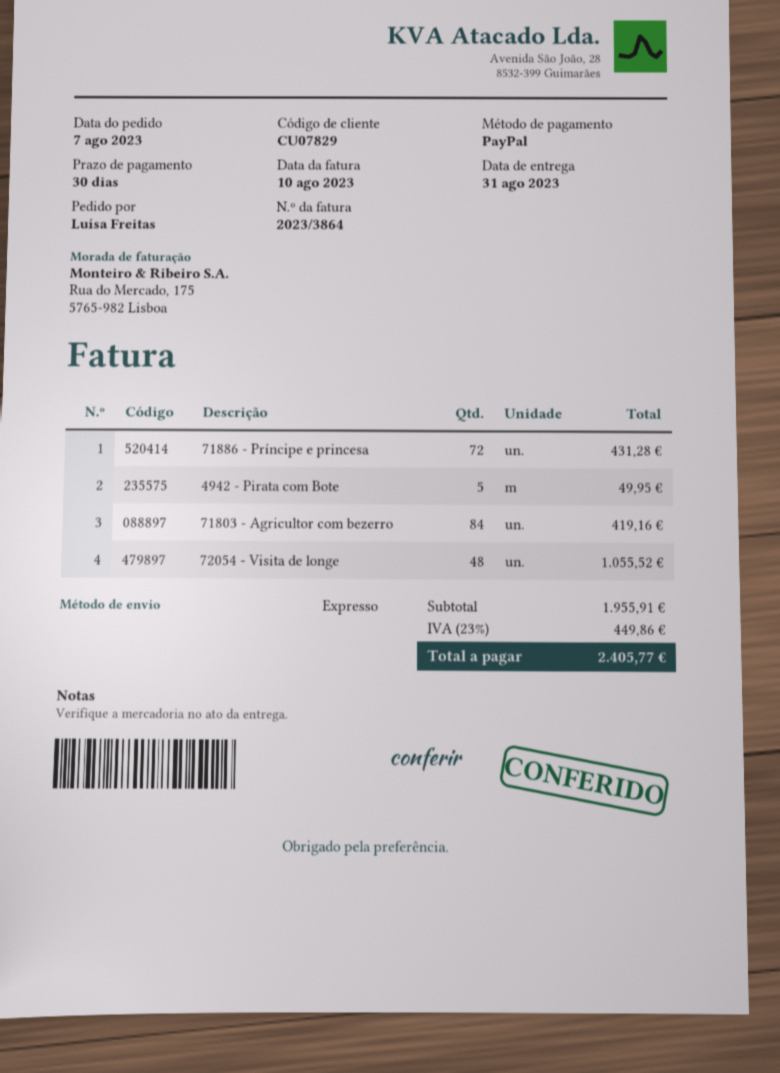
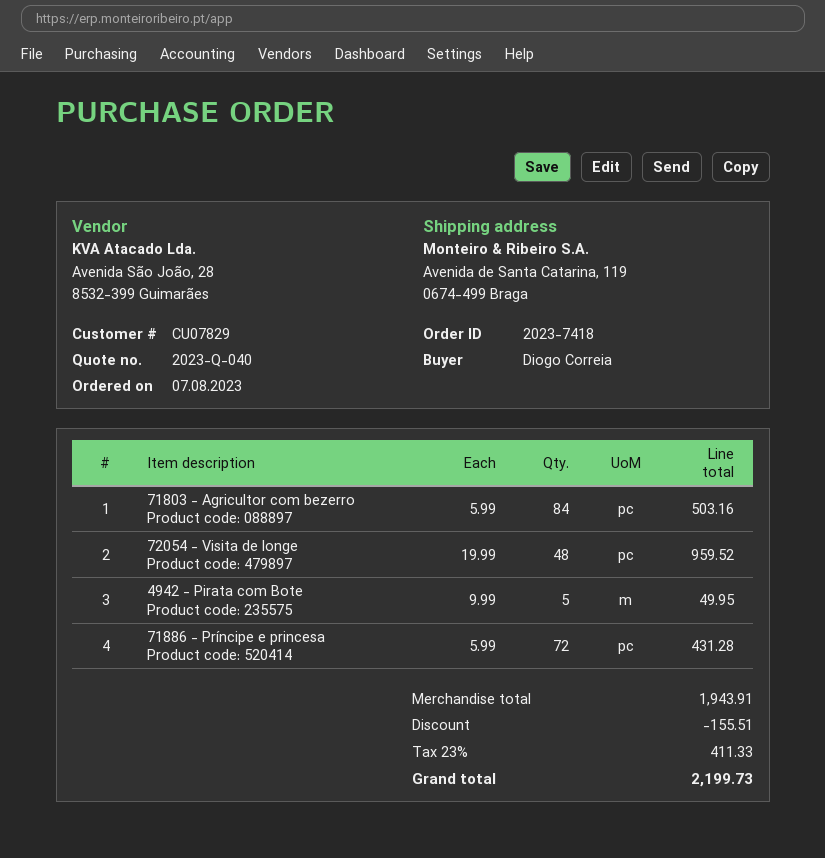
ordered by: Luísa Freitas -> Diogo Correia
71803 - Agricultor com bezerro: 84 for 419.16 -> 84 for 503.16
72054 - Visita de longe: 48 for 1055.52 -> 48 for 959.52
subtotal: 1955.91 -> 1943.91
discount: none -> 155.51
tax: 23% = 449.86 -> 23% = 411.33
total: 2405.77 -> 2199.73

